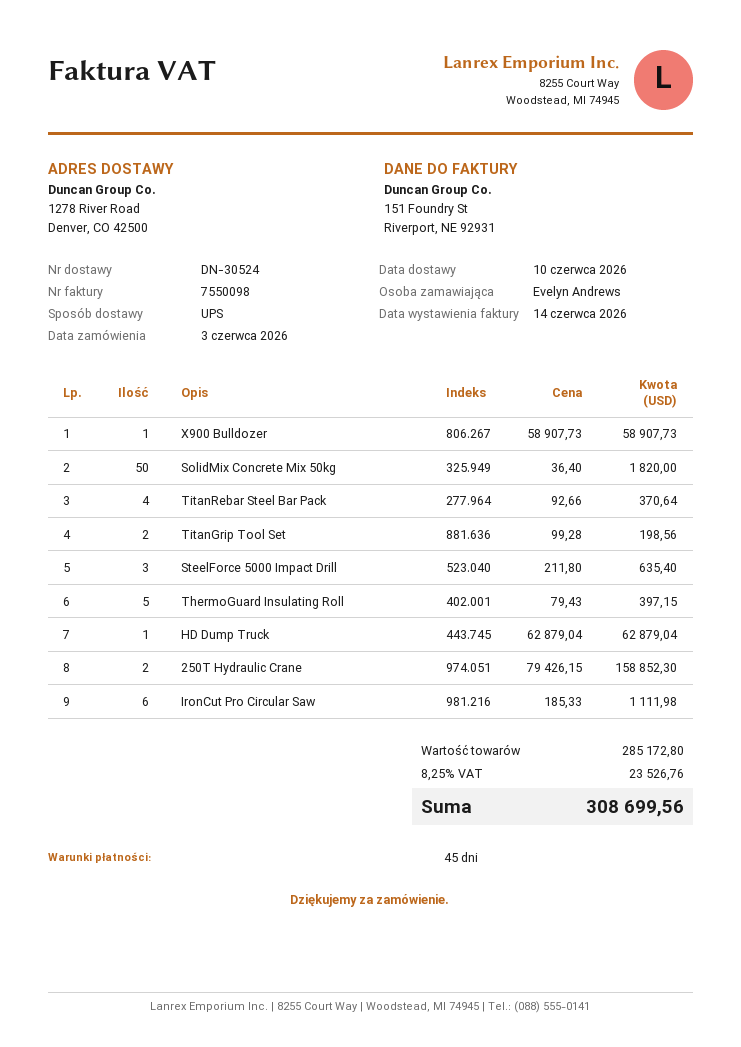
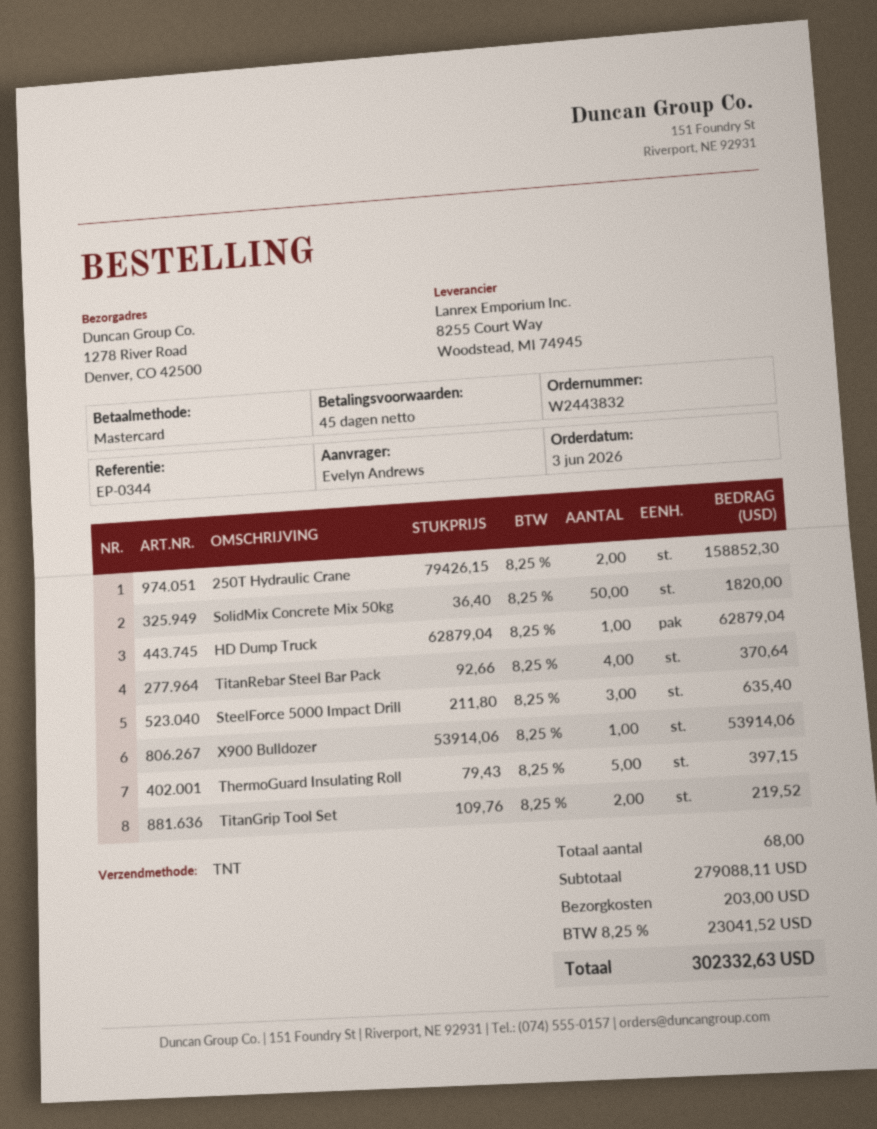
shipping method: UPS -> TNT
X900 Bulldozer: 1 x 58907.73 = 58907.73 -> 1 x 53914.06 = 53914.06
TitanGrip Tool Set: 2 x 99.28 = 198.56 -> 2 x 109.76 = 219.52
IronCut Pro Circular Saw: 6 x 185.33 = 1111.98 -> none
subtotal: 285172.80 -> 279088.11
shipping: none -> 203.00
tax: 8.25% = 23526.76 -> 8.25% = 23041.52
total: 308699.56 -> 302332.63

